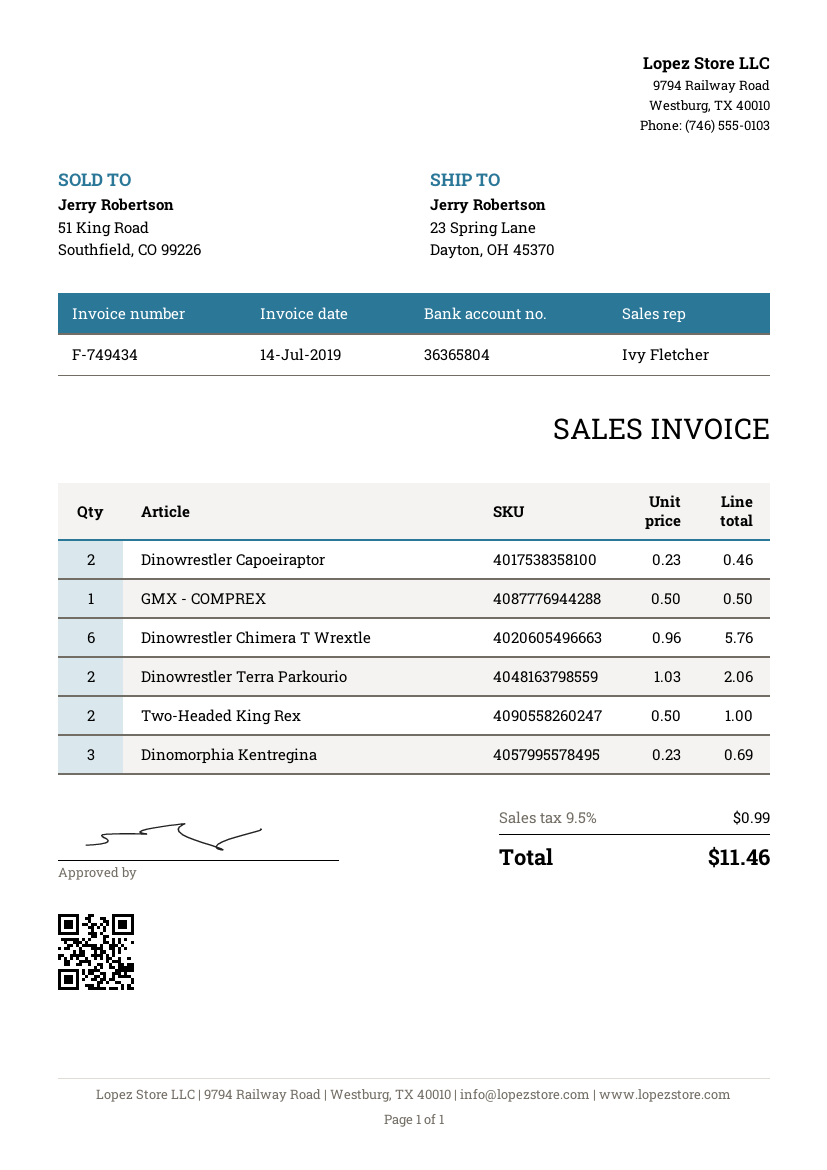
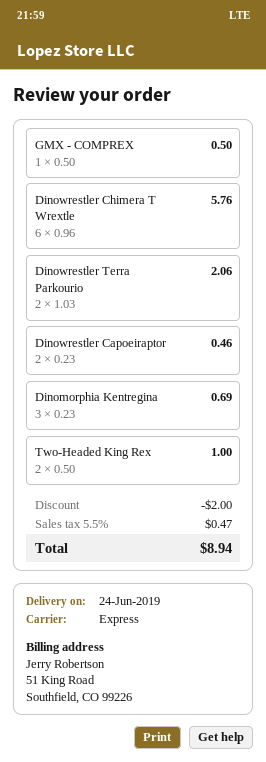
discount: none -> 2.00
tax: 9.5% = 0.99 -> 5.5% = 0.47
total: 11.46 -> 8.94

